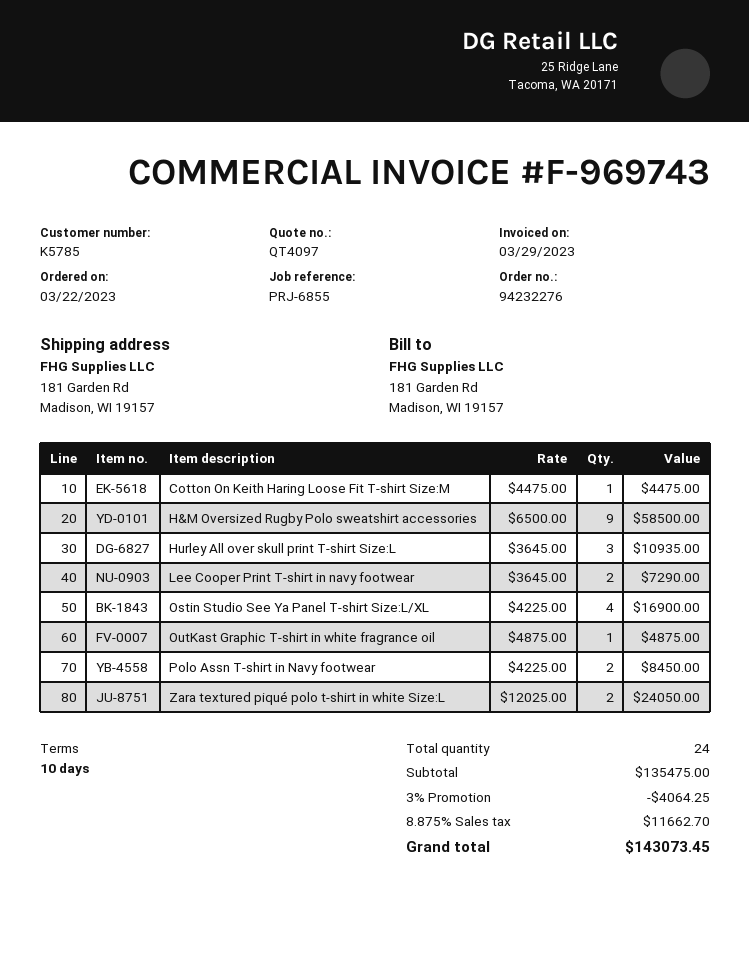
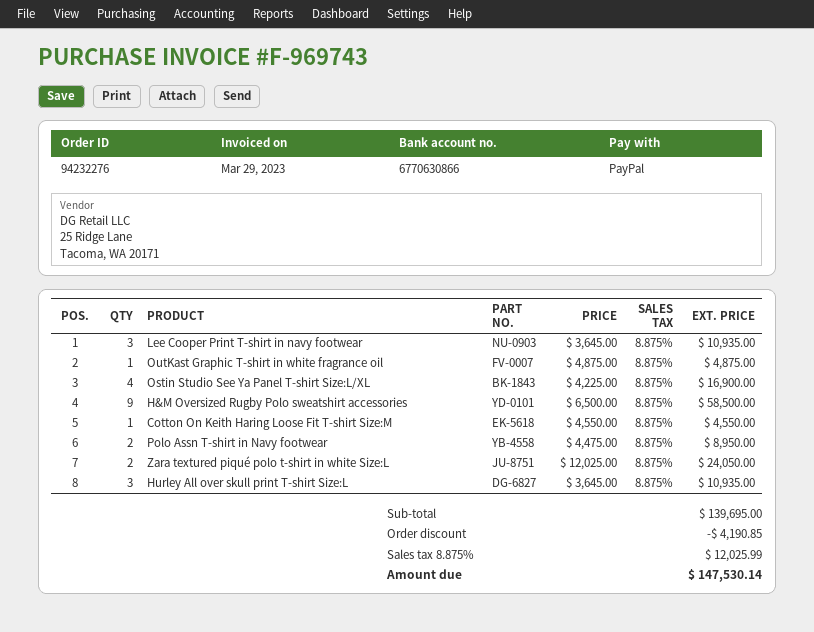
Cotton On Keith Haring Loose Fit T-shirt Size:M: 1 x 4475.00 = 4475.00 -> 1 x 4550.00 = 4550.00
Lee Cooper Print T-shirt in navy footwear: 2 x 3645.00 = 7290.00 -> 3 x 3645.00 = 10935.00
Polo Assn T-shirt in Navy footwear: 2 x 4225.00 = 8450.00 -> 2 x 4475.00 = 8950.00
subtotal: 135475.00 -> 139695.00
discount: 4064.25 -> 4190.85
tax: 8.875% = 11662.70 -> 8.875% = 12025.99
total: 143073.45 -> 147530.14

